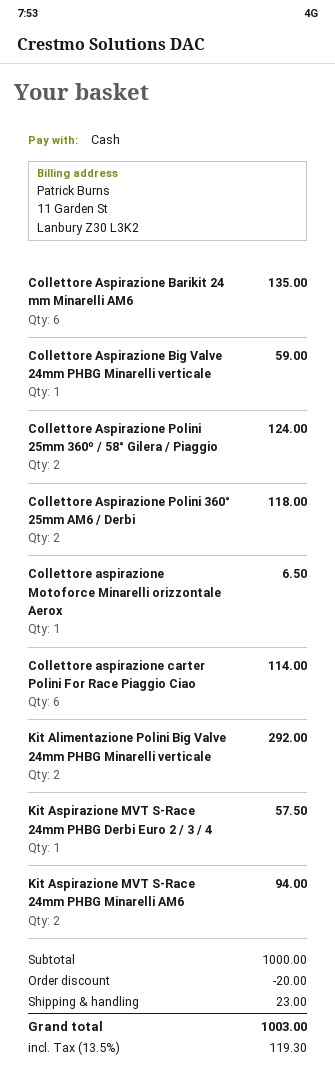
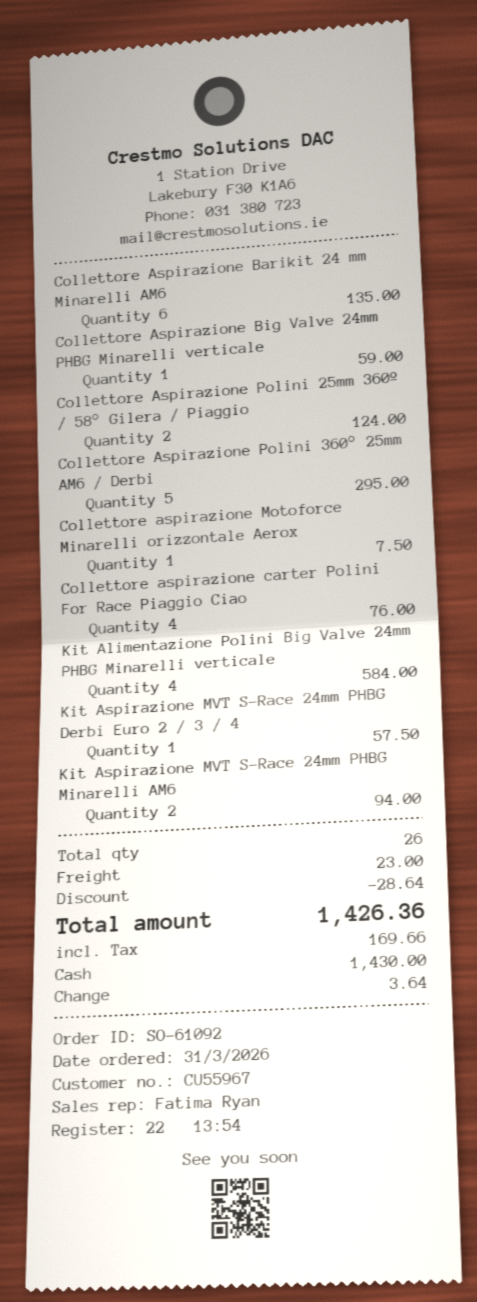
Collettore Aspirazione Polini 360° 25mm AM6 / Derbi: 2 for 118.00 -> 5 for 295.00
Collettore aspirazione Motoforce Minarelli orizzontale Aerox: 1 for 6.50 -> 1 for 7.50
Collettore aspirazione carter Polini For Race Piaggio Ciao: 6 for 114.00 -> 4 for 76.00
Kit Alimentazione Polini Big Valve 24mm PHBG Minarelli verticale: 2 for 292.00 -> 4 for 584.00
discount: 20.00 -> 28.64
tax: 119.30 -> 169.66
total: 1003.00 -> 1426.36

